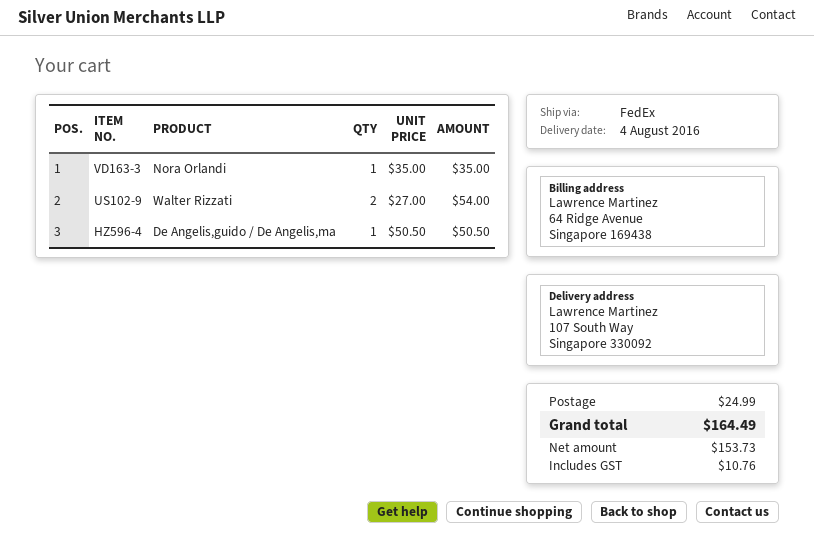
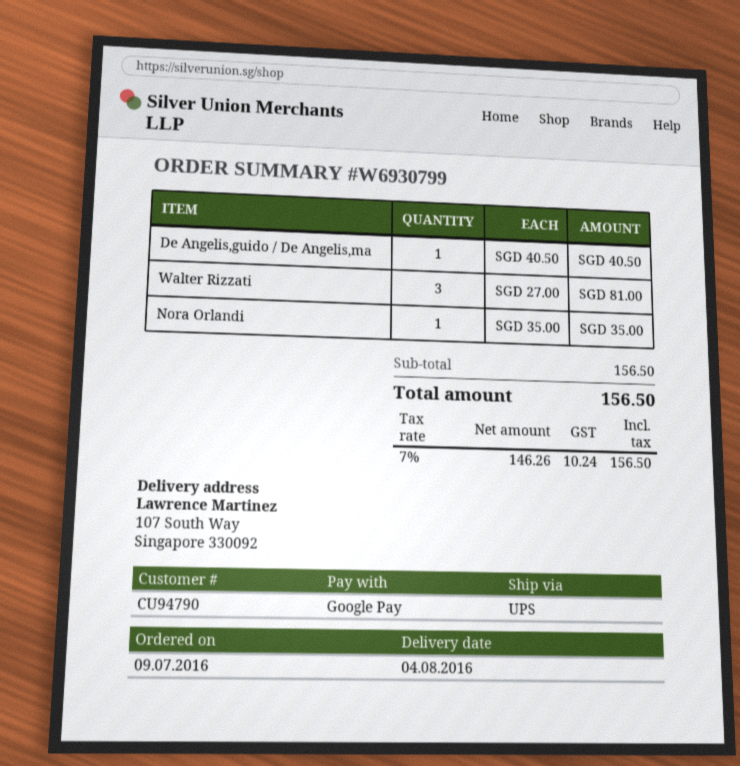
shipping method: FedEx -> UPS
Walter Rizzati: 2 x 27.00 = 54.00 -> 3 x 27.00 = 81.00
De Angelis,guido / De Angelis,ma: 1 x 50.50 = 50.50 -> 1 x 40.50 = 40.50
shipping: 24.99 -> none
net: 153.73 -> 146.26
tax: 10.76 -> 10.24
total: 164.49 -> 156.50

